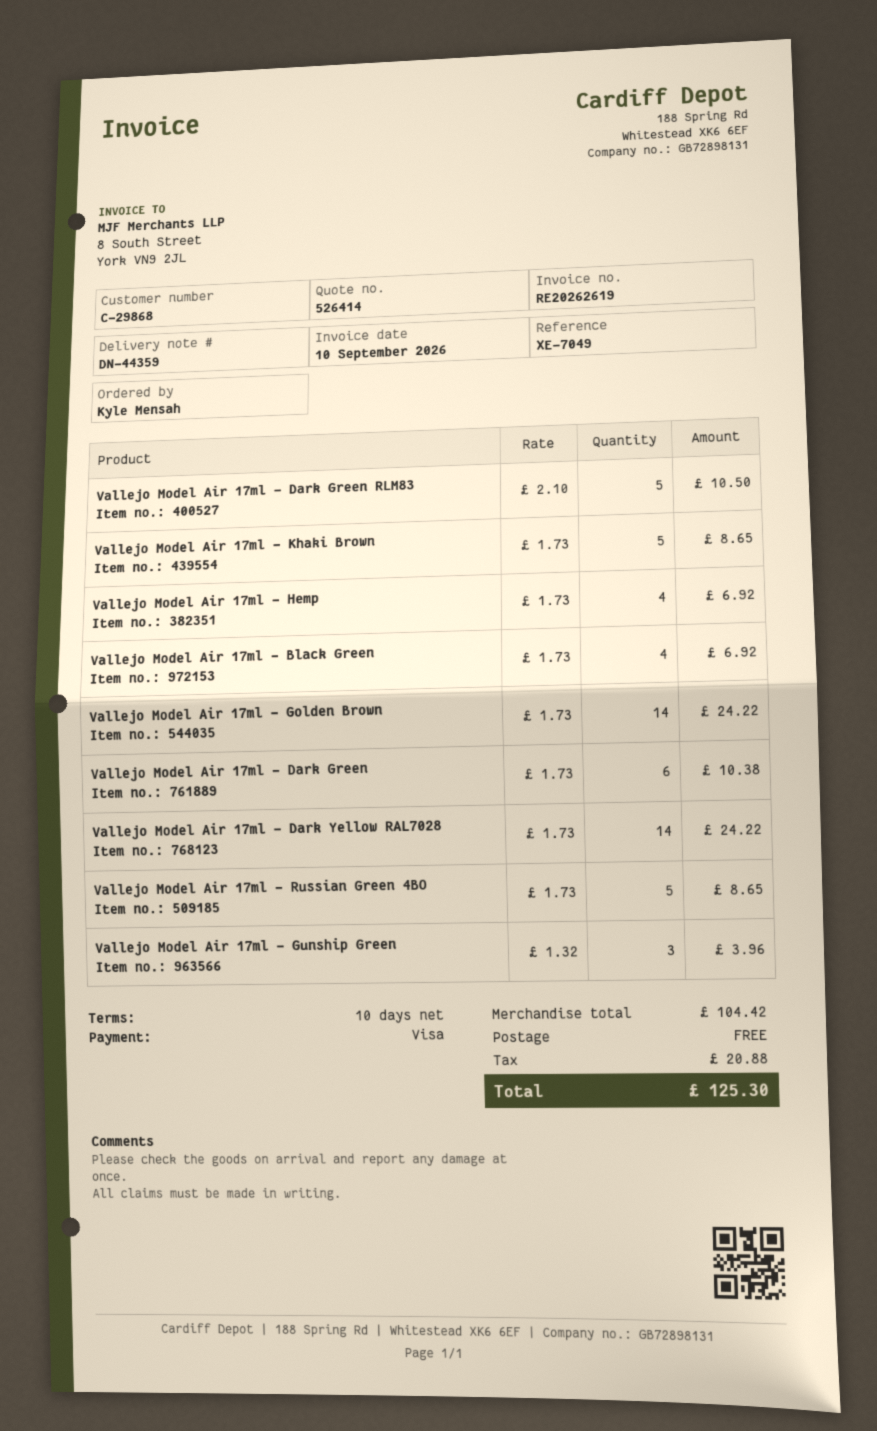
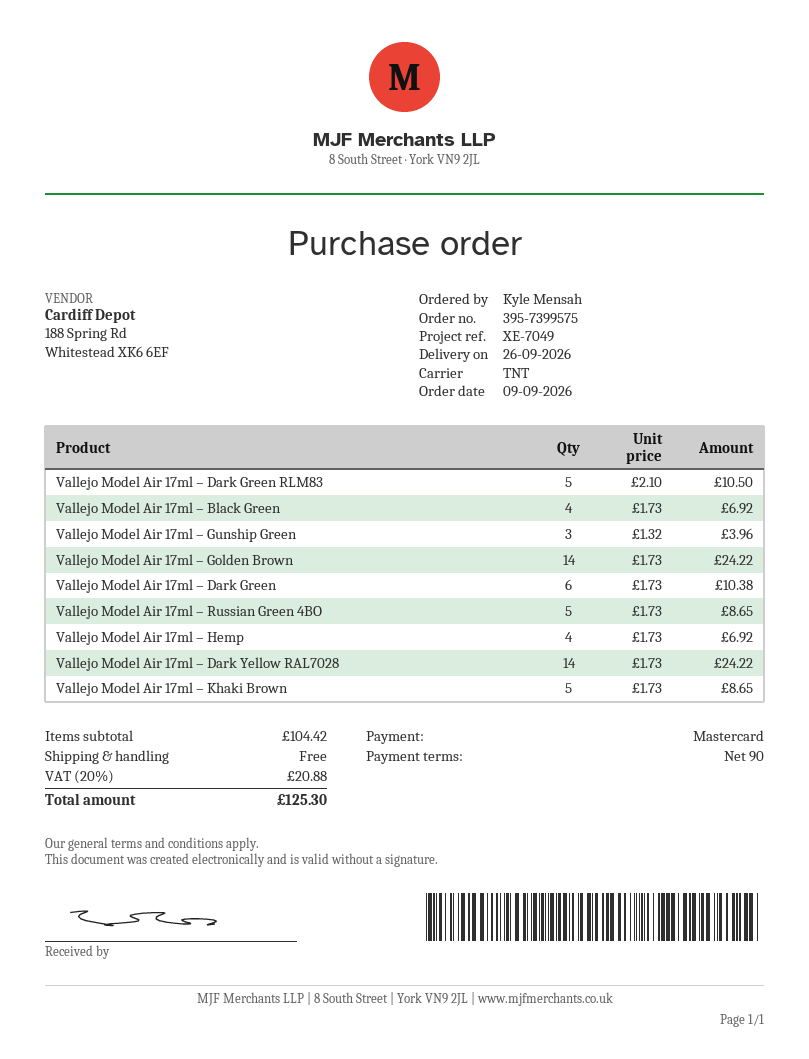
payment terms: 10 days -> 90 days
payment method: Visa -> Mastercard

